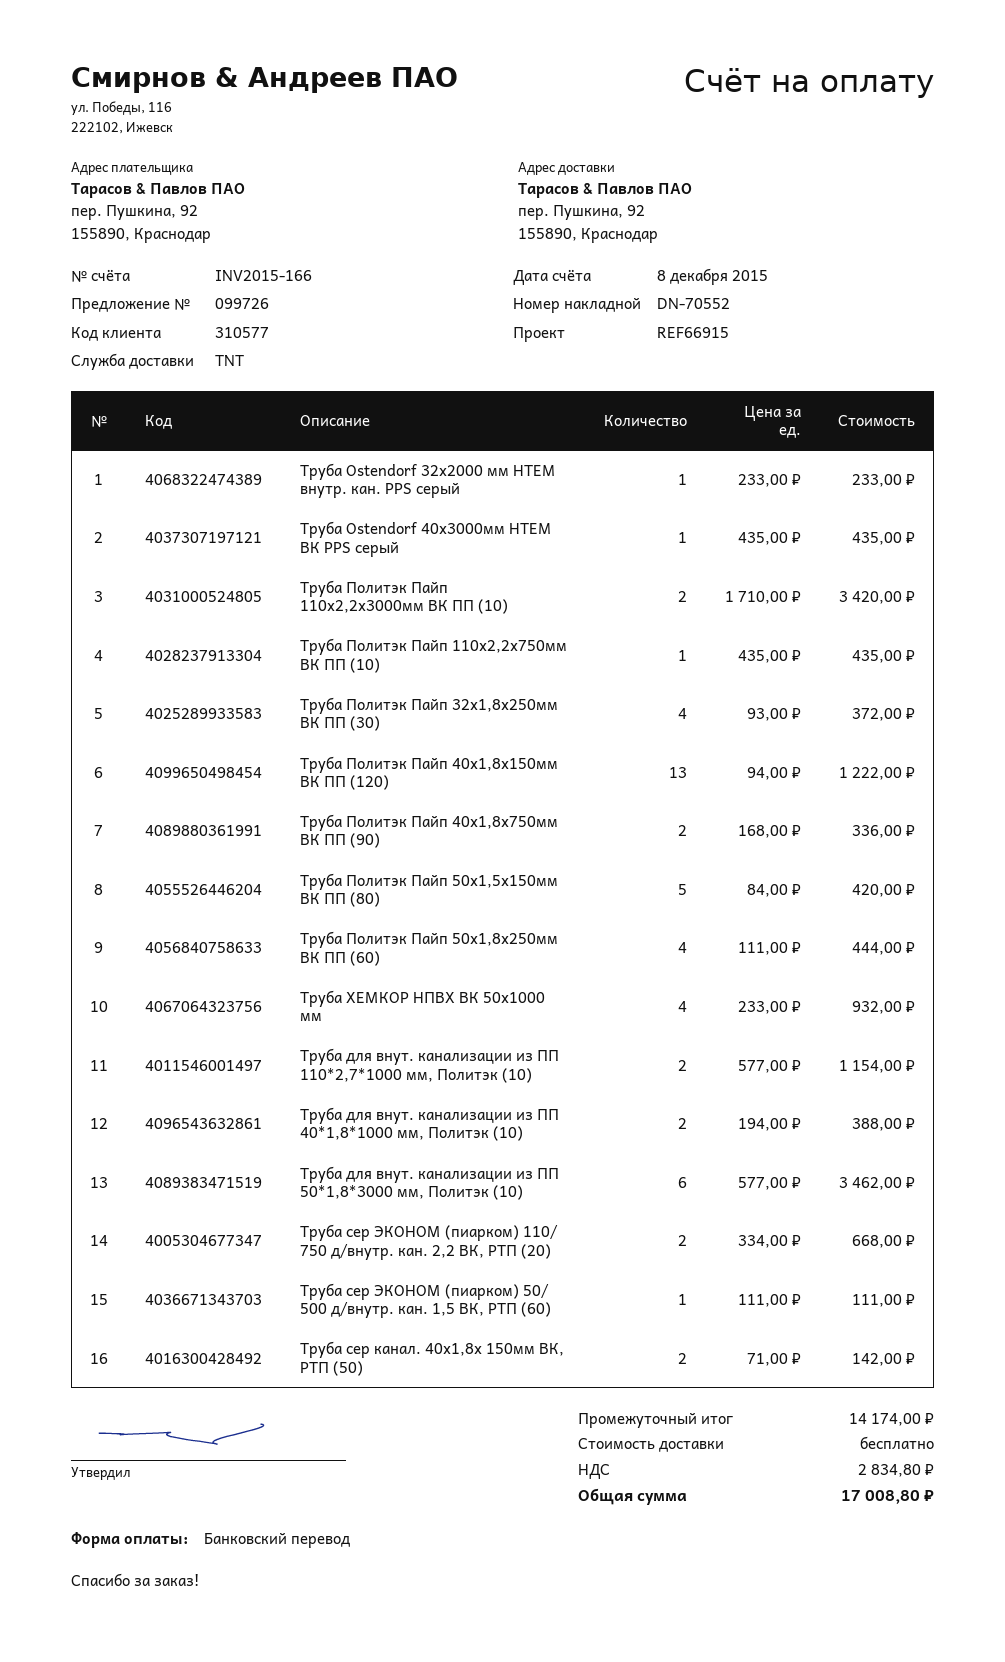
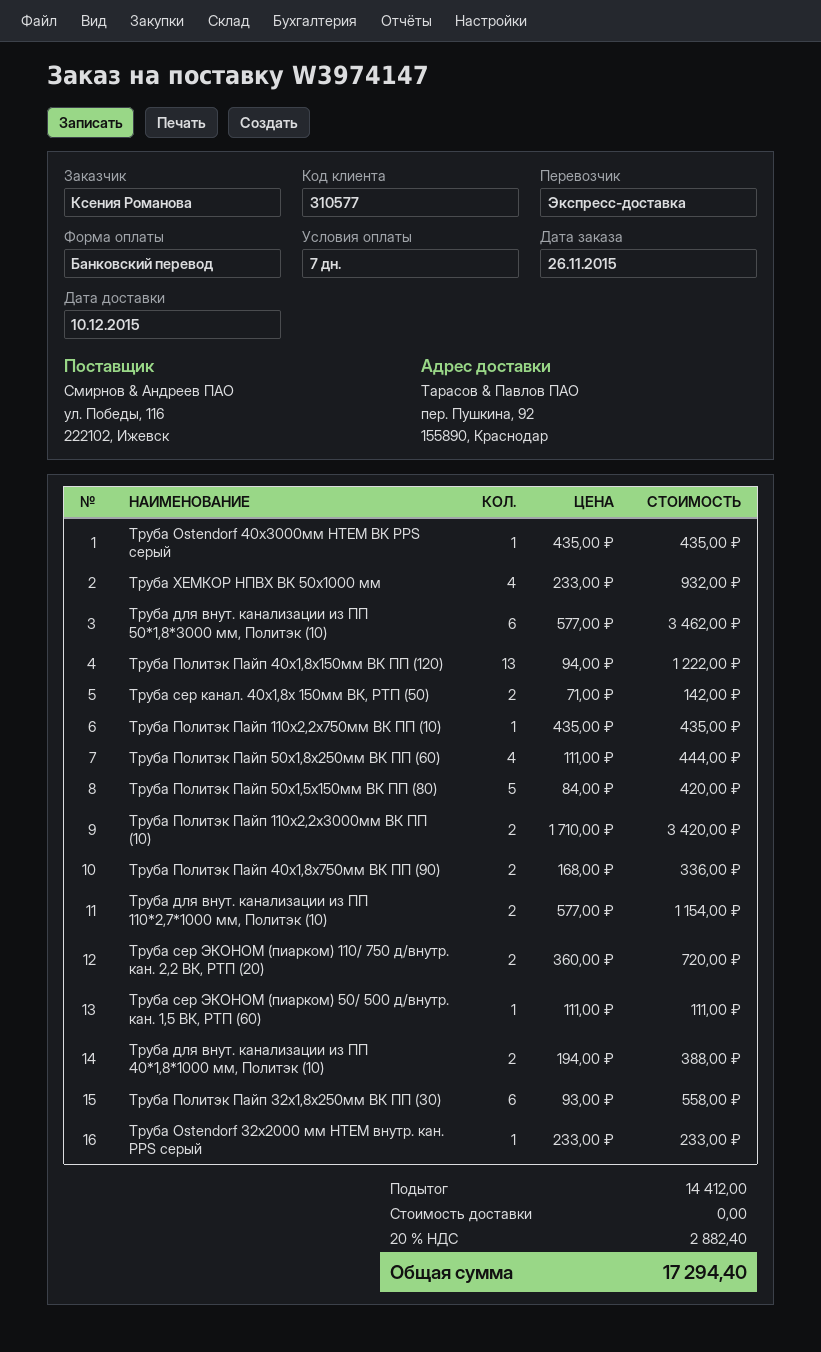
shipping method: TNT -> express
Труба Политэк Пайп 32х1,8х250мм ВК ПП (30): 4 x 93.00 = 372.00 -> 6 x 93.00 = 558.00
Труба сер ЭКОНОМ (пиарком) 110/ 750 д/внутр. кан. 2,2 ВК, РТП (20): 2 x 334.00 = 668.00 -> 2 x 360.00 = 720.00
subtotal: 14174.00 -> 14412.00
tax: 2834.80 -> 2882.40
total: 17008.80 -> 17294.40

